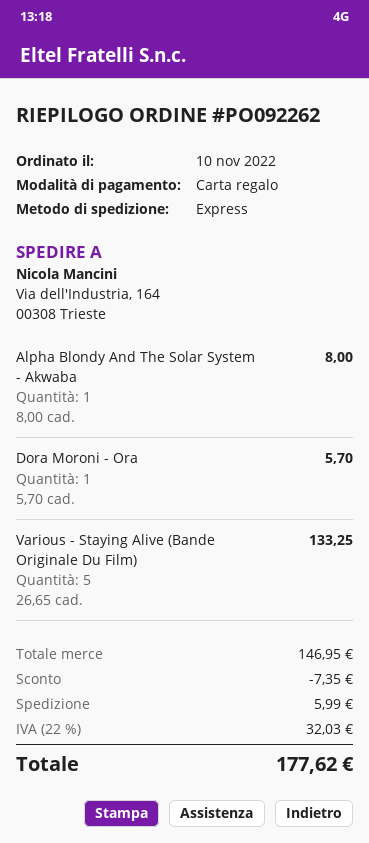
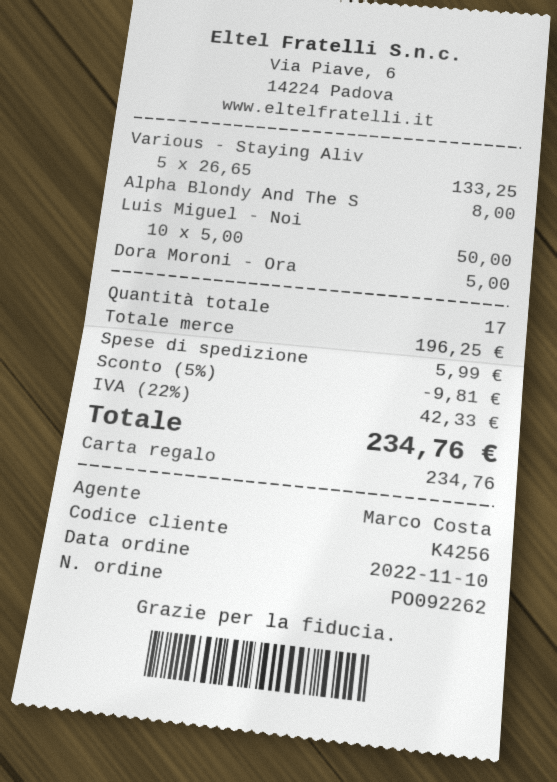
Dora Moroni - Ora: 1 x 5.70 = 5.70 -> 1 x 5.00 = 5.00
Luis Miguel - Noi: none -> 10 x 5.00 = 50.00
subtotal: 146.95 -> 196.25
discount: 7.35 -> 9.81
tax: 22% = 32.03 -> 22% = 42.33
total: 177.62 -> 234.76

